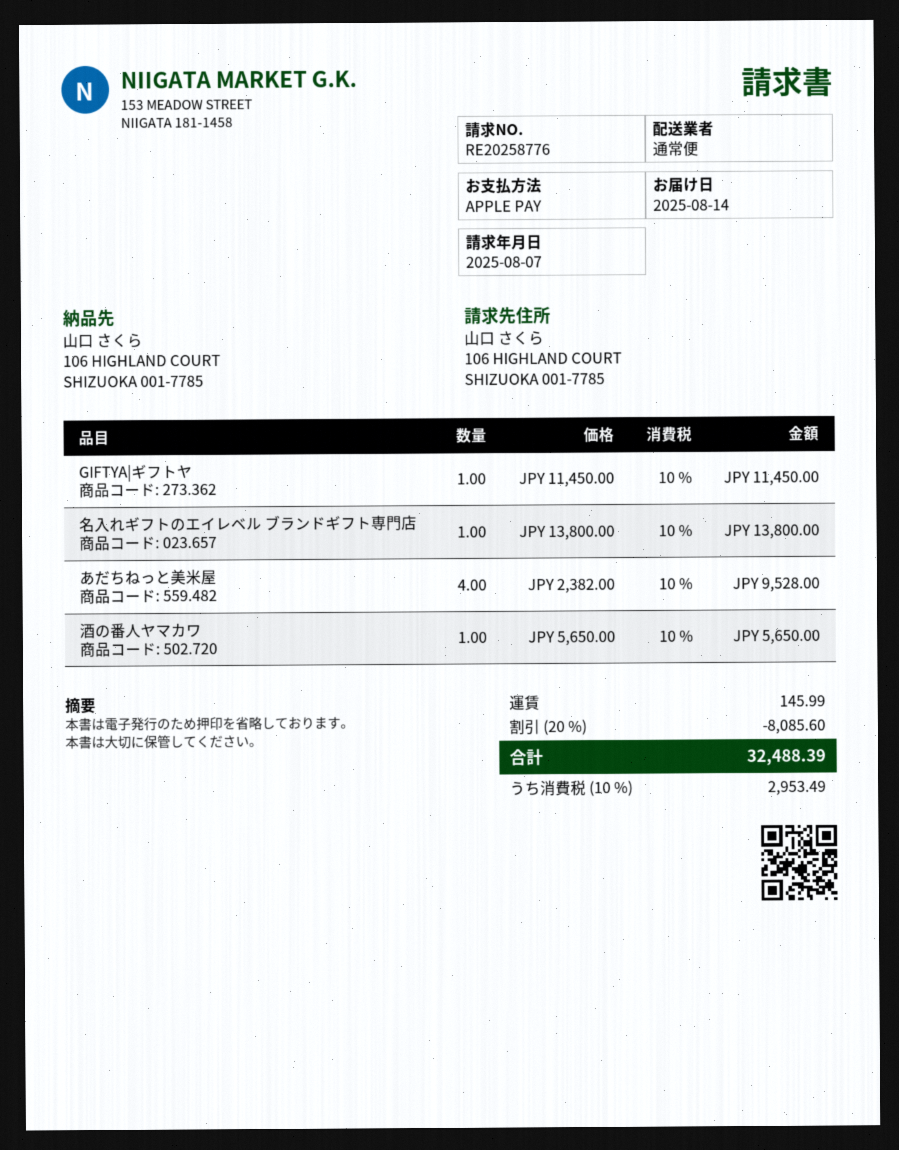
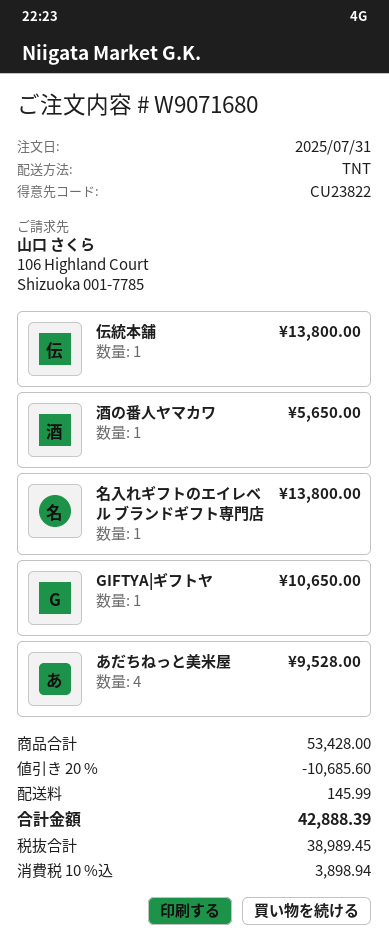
shipping method: standard -> TNT
GIFTYA|ギフトヤ: 1 for 11450.00 -> 1 for 10650.00
伝統本舗: none -> 1 for 13800.00
discount: 20% = 8085.60 -> 20% = 10685.60
tax: 10% = 2953.49 -> 10% = 3898.94
total: 32488.39 -> 42888.39

